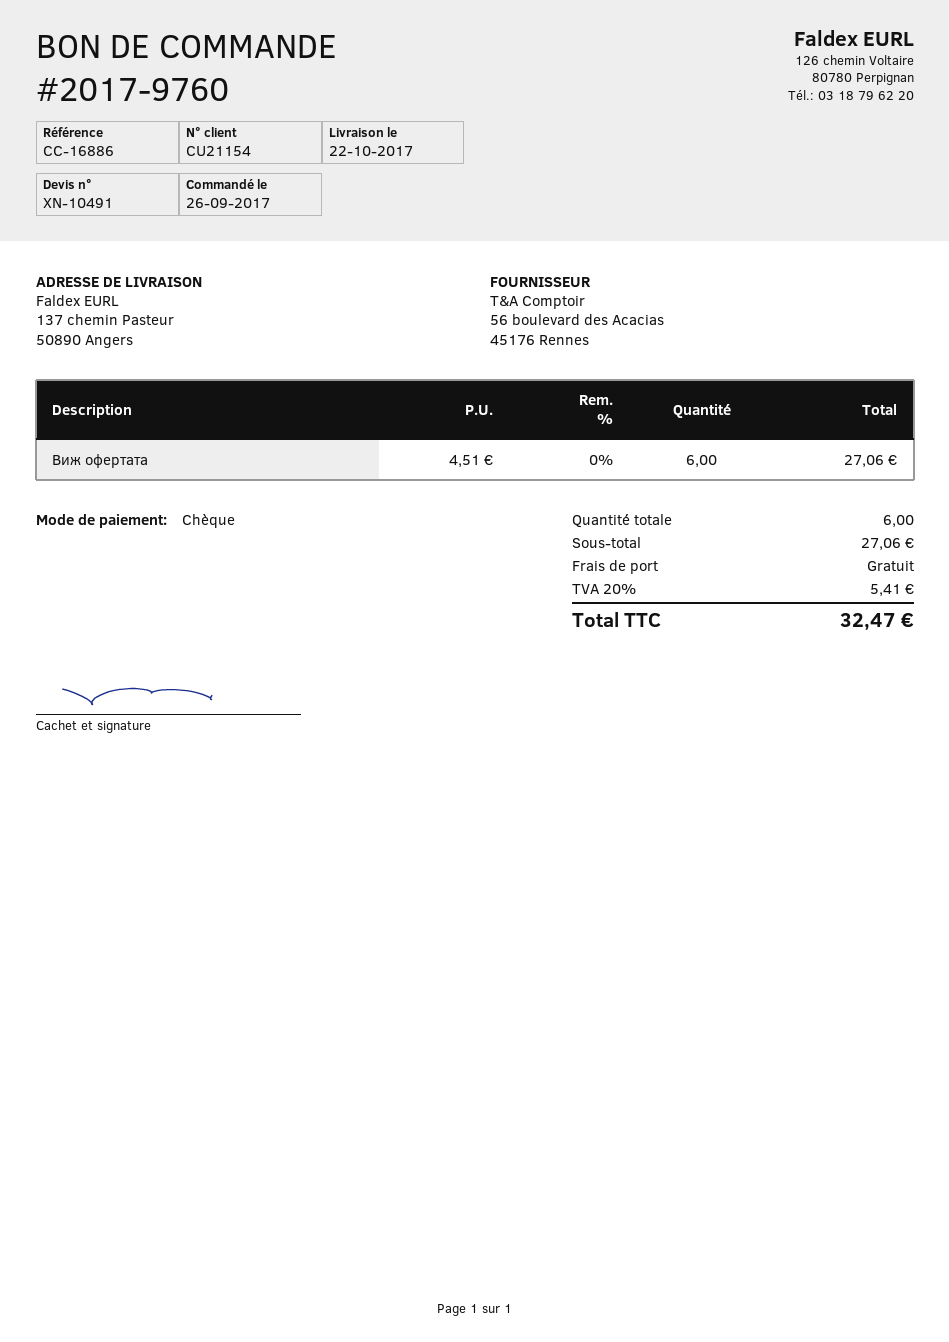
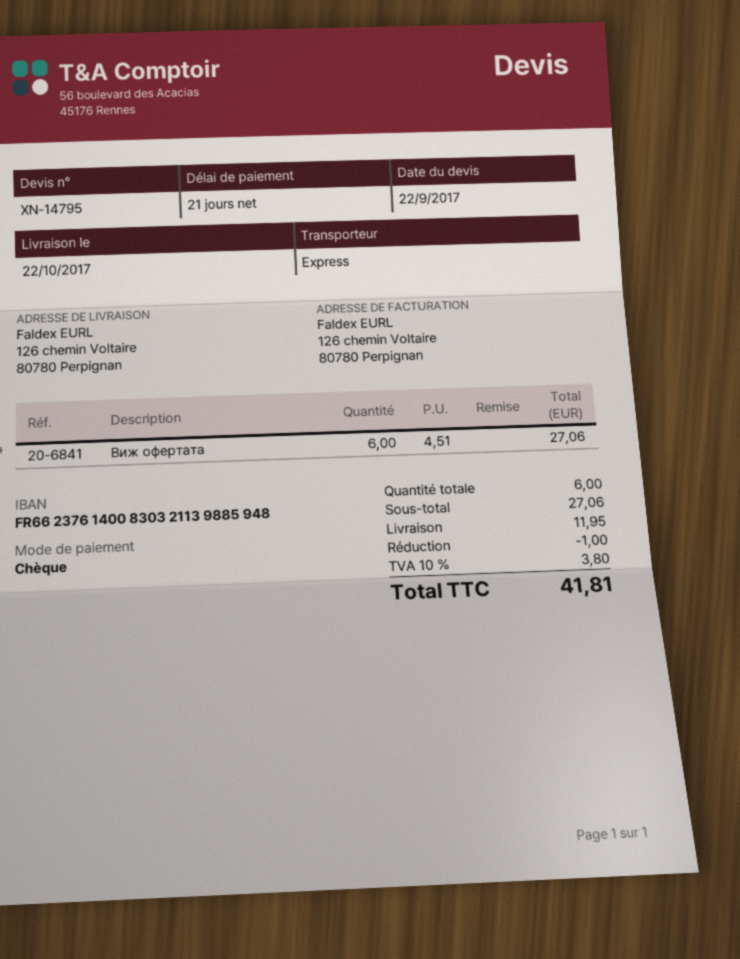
quote number: XN-10491 -> XN-14795
ship to: 137 chemin Pasteur, 50890 Angers -> 126 chemin Voltaire, 80780 Perpignan
discount: none -> 1.00
shipping: 0.00 -> 11.95
tax: 20% = 5.41 -> 10% = 3.80
total: 32.47 -> 41.81

